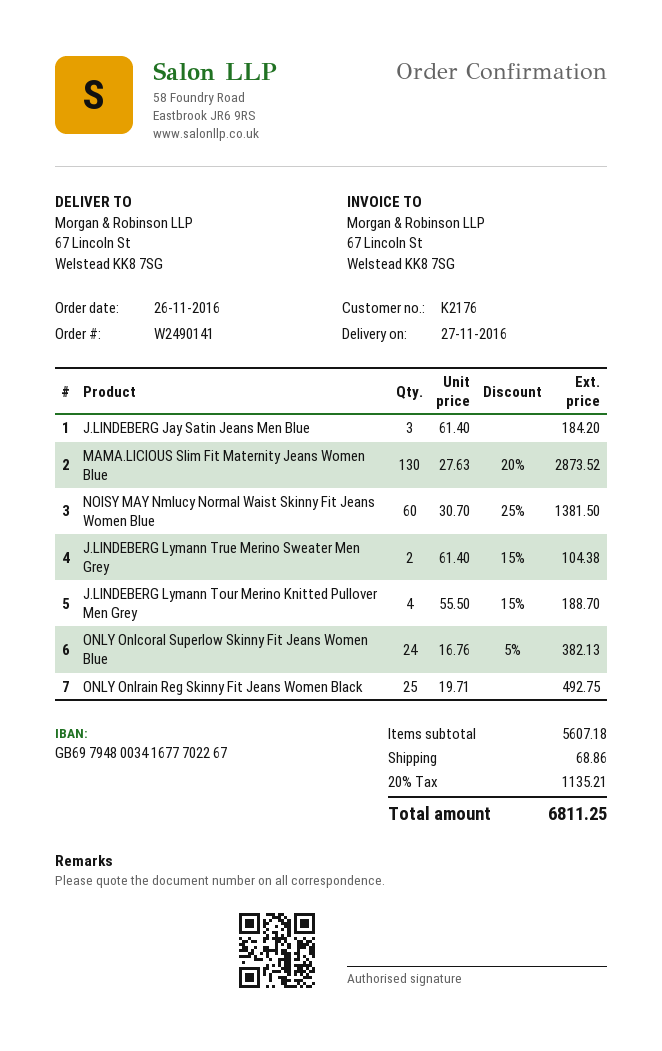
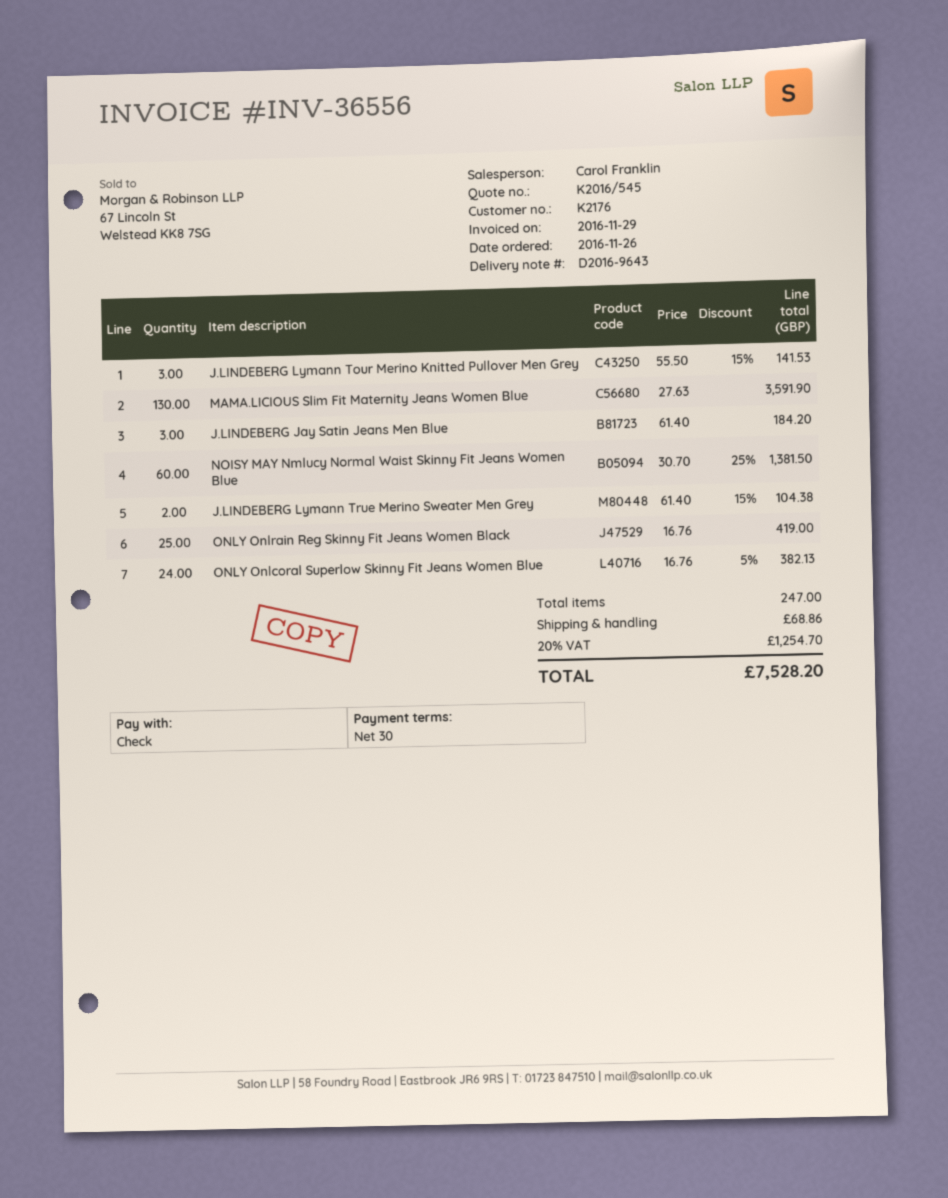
MAMA.LICIOUS Slim Fit Maternity Jeans Women Blue: 130 x 27.63 - 20% = 2873.52 -> 130 x 27.63 = 3591.90
J.LINDEBERG Lymann Tour Merino Knitted Pullover Men Grey: 4 x 55.50 - 15% = 188.70 -> 3 x 55.50 - 15% = 141.53
ONLY Onlrain Reg Skinny Fit Jeans Women Black: 25 x 19.71 = 492.75 -> 25 x 16.76 = 419.00
tax: 20% = 1135.21 -> 20% = 1254.70
total: 6811.25 -> 7528.20

